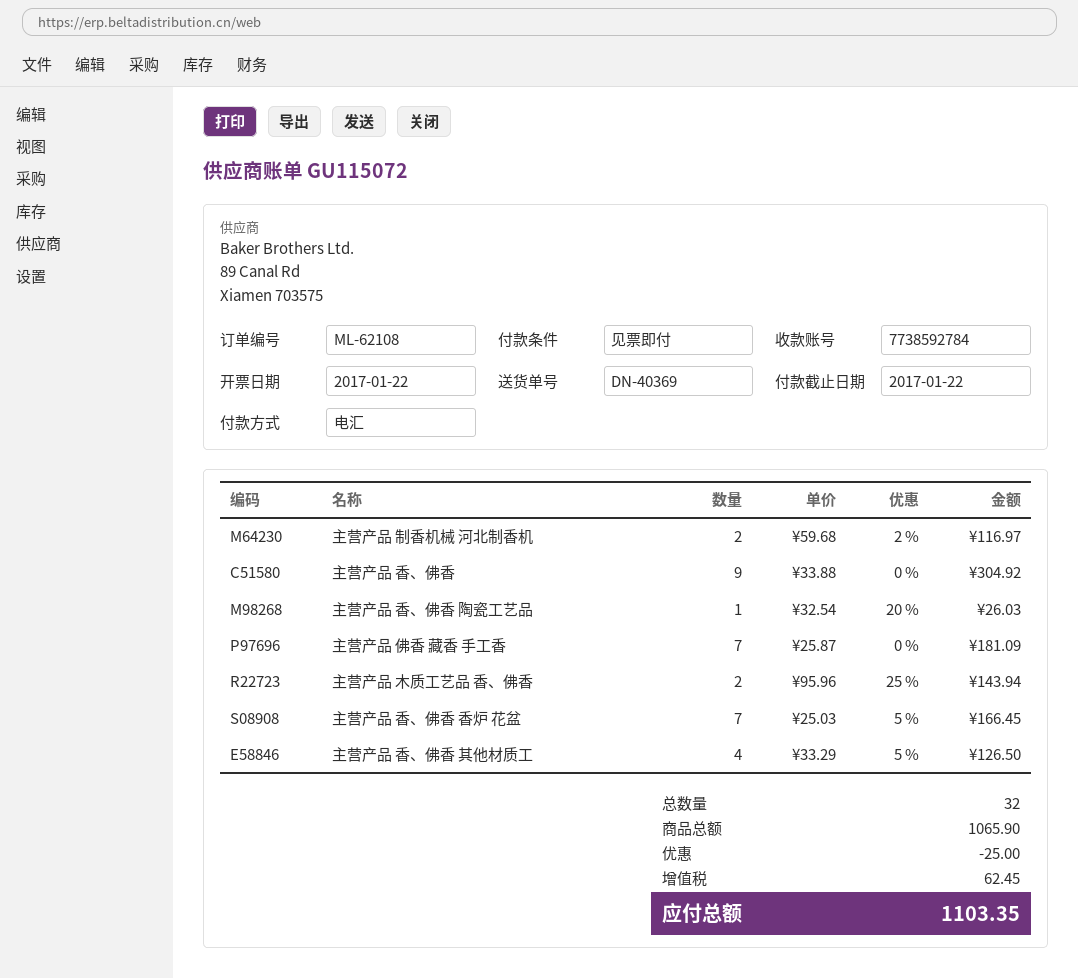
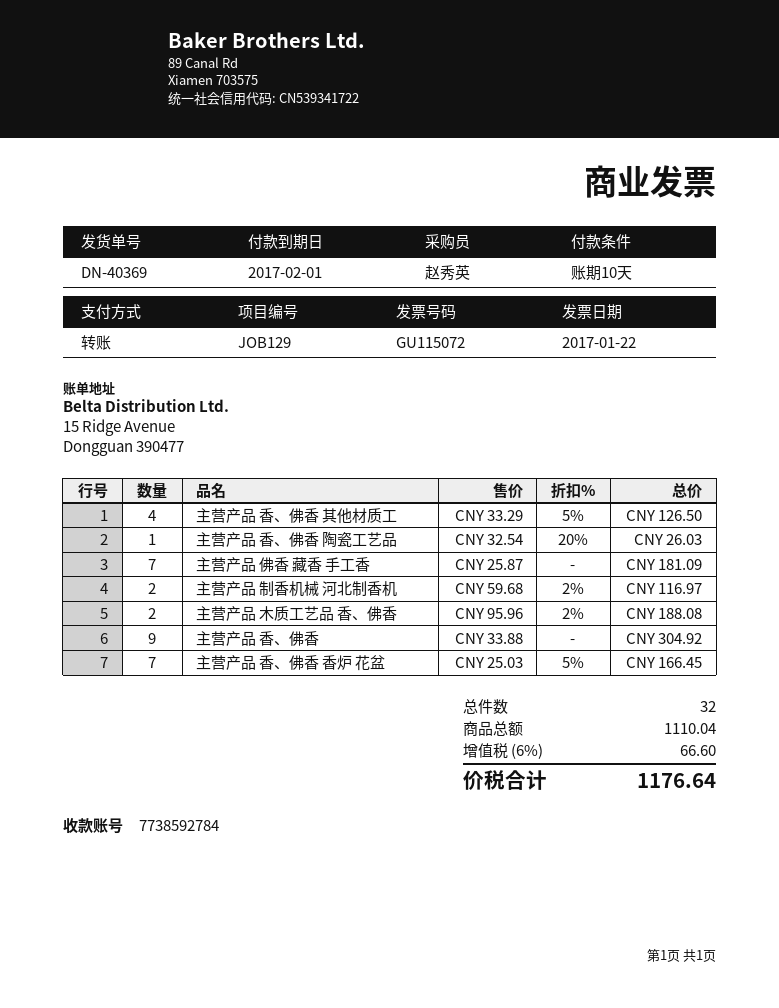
payment terms: on receipt -> 10 days
due date: 2017-01-22 -> 2017-02-01
主营产品 木质工艺品 香、佛香: 2 x 95.96 - 25% = 143.94 -> 2 x 95.96 - 2% = 188.08
subtotal: 1065.90 -> 1110.04
discount: 25.00 -> none
tax: 62.45 -> 66.60
total: 1103.35 -> 1176.64

